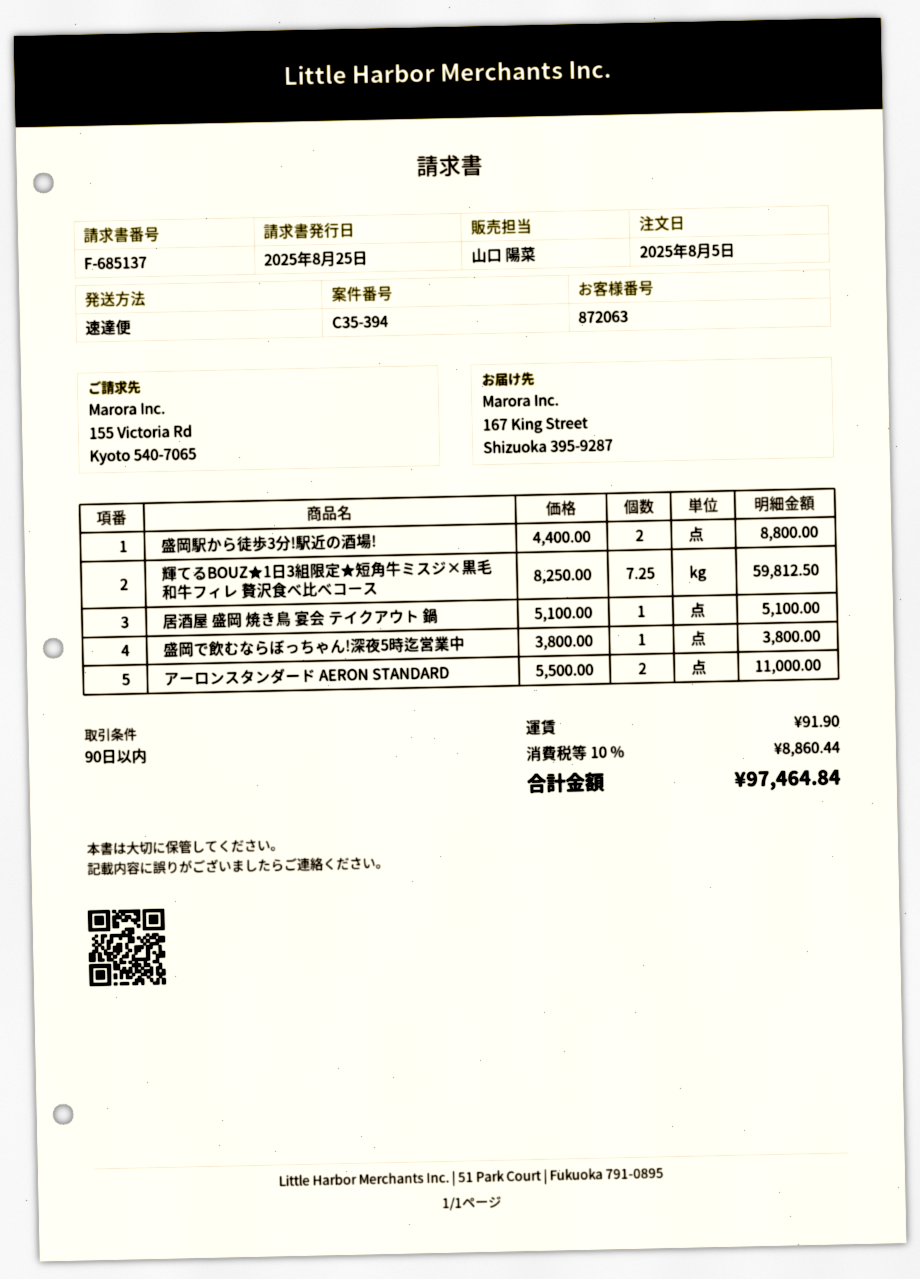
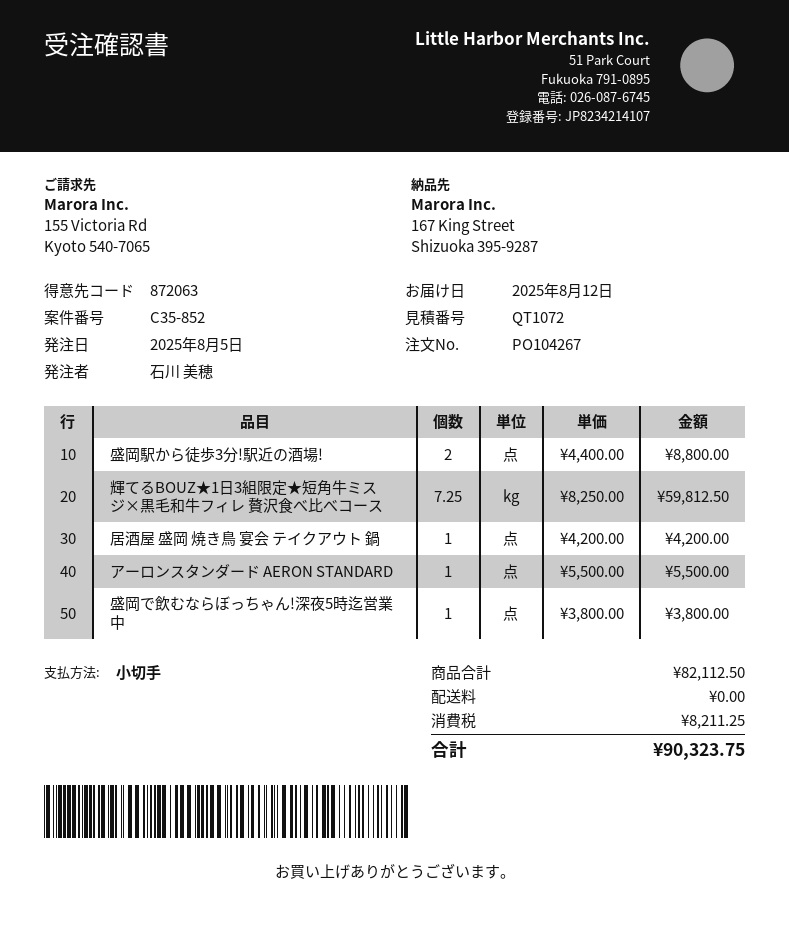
reference: C35-394 -> C35-852
居酒屋 盛岡 焼き鳥 宴会 テイクアウト 鍋: 1 x 5100.00 = 5100.00 -> 1 x 4200.00 = 4200.00
アーロンスタンダード AERON STANDARD: 2 x 5500.00 = 11000.00 -> 1 x 5500.00 = 5500.00
shipping: 91.90 -> 0.00
tax: 8860.44 -> 8211.25
total: 97464.84 -> 90323.75

